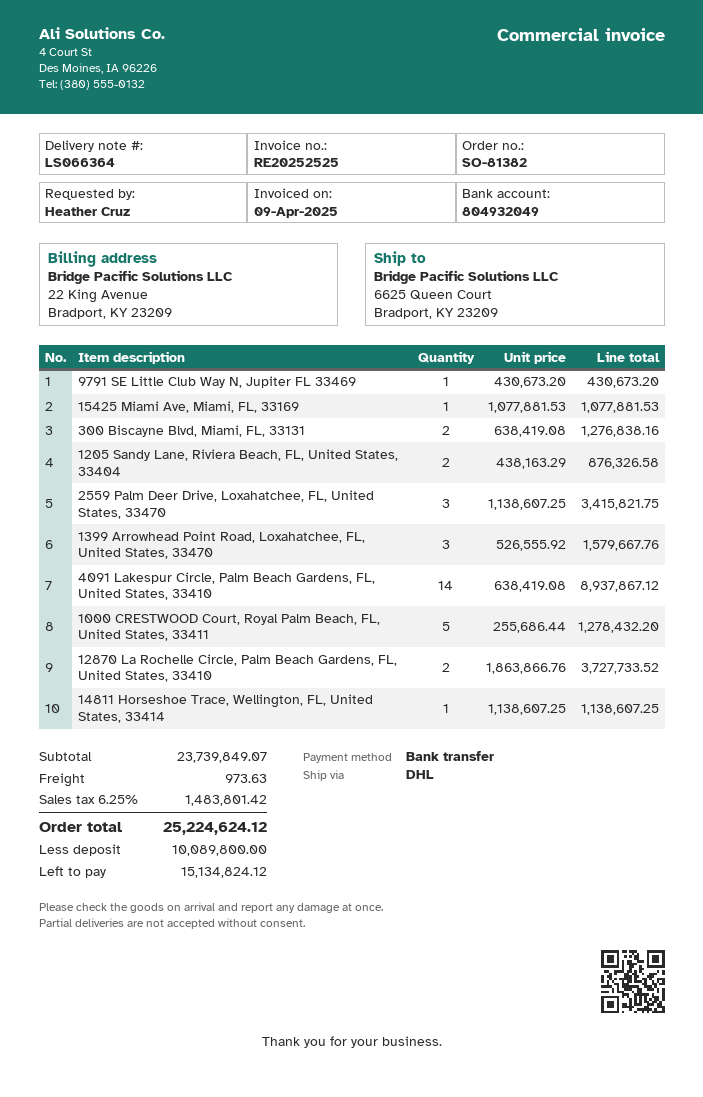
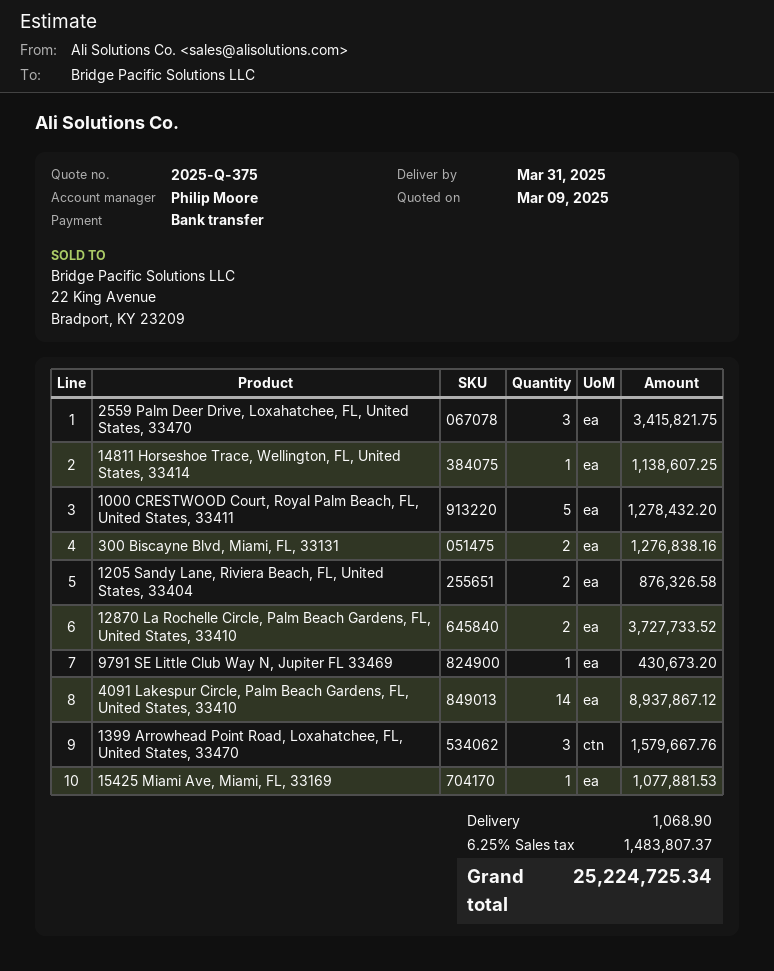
shipping: 973.63 -> 1068.90
tax: 6.25% = 1483801.42 -> 6.25% = 1483807.37
total: 25224624.12 -> 25224725.34

